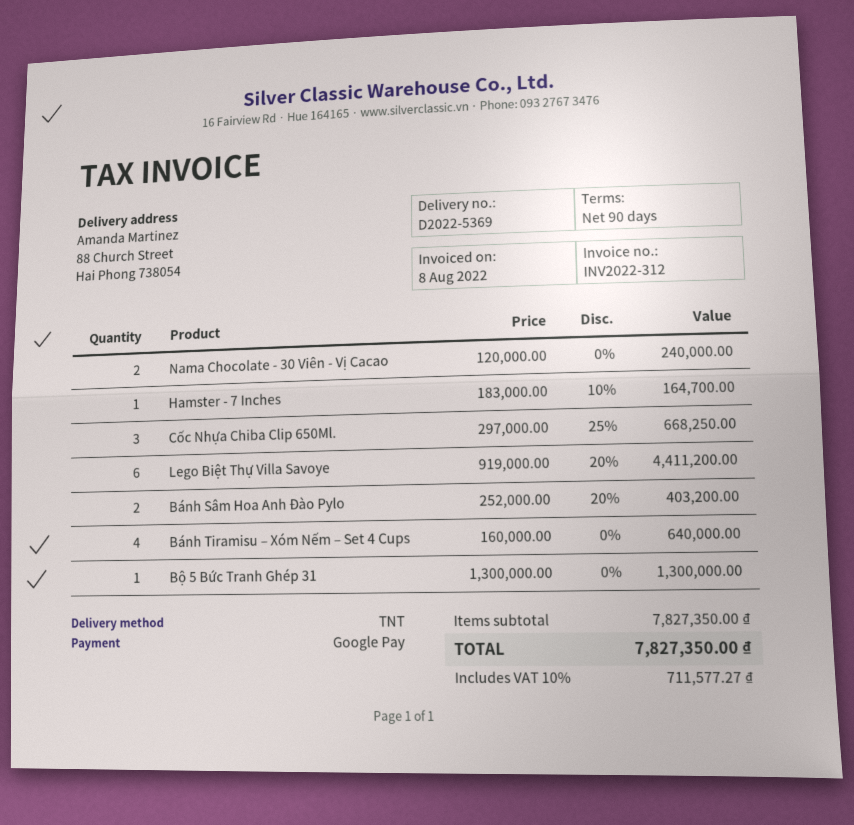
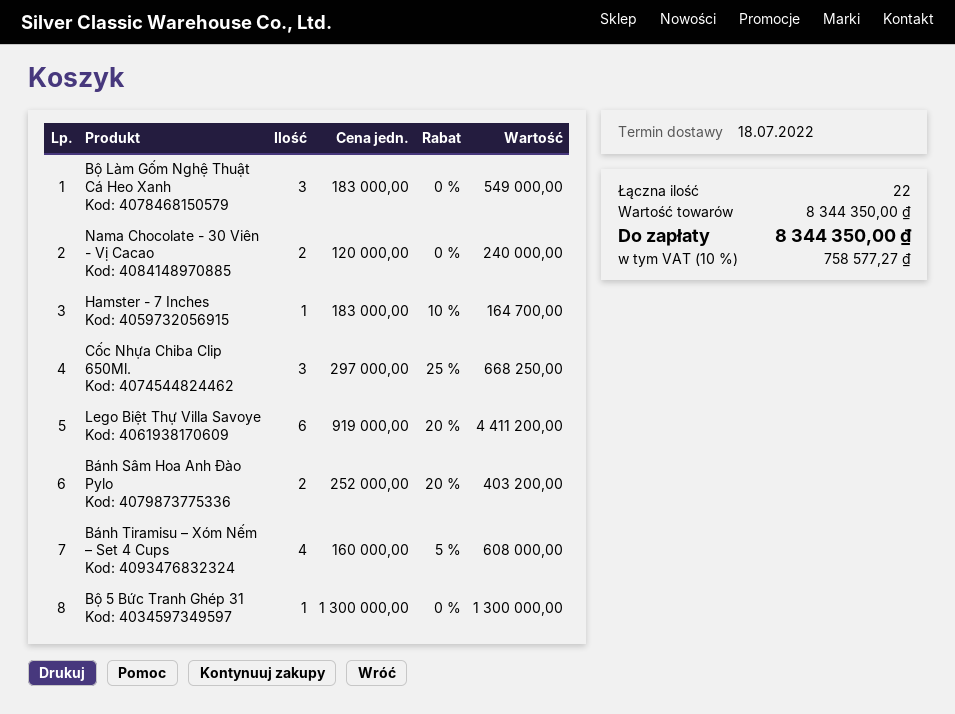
Bánh Tiramisu – Xóm Nếm – Set 4 Cups: 4 x 160000.00 = 640000.00 -> 4 x 160000.00 - 5% = 608000.00
Bộ Làm Gốm Nghệ Thuật Cá Heo Xanh: none -> 3 x 183000.00 = 549000.00
subtotal: 7827350.00 -> 8344350.00
tax: 10% = 711577.27 -> 10% = 758577.27
total: 7827350.00 -> 8344350.00

